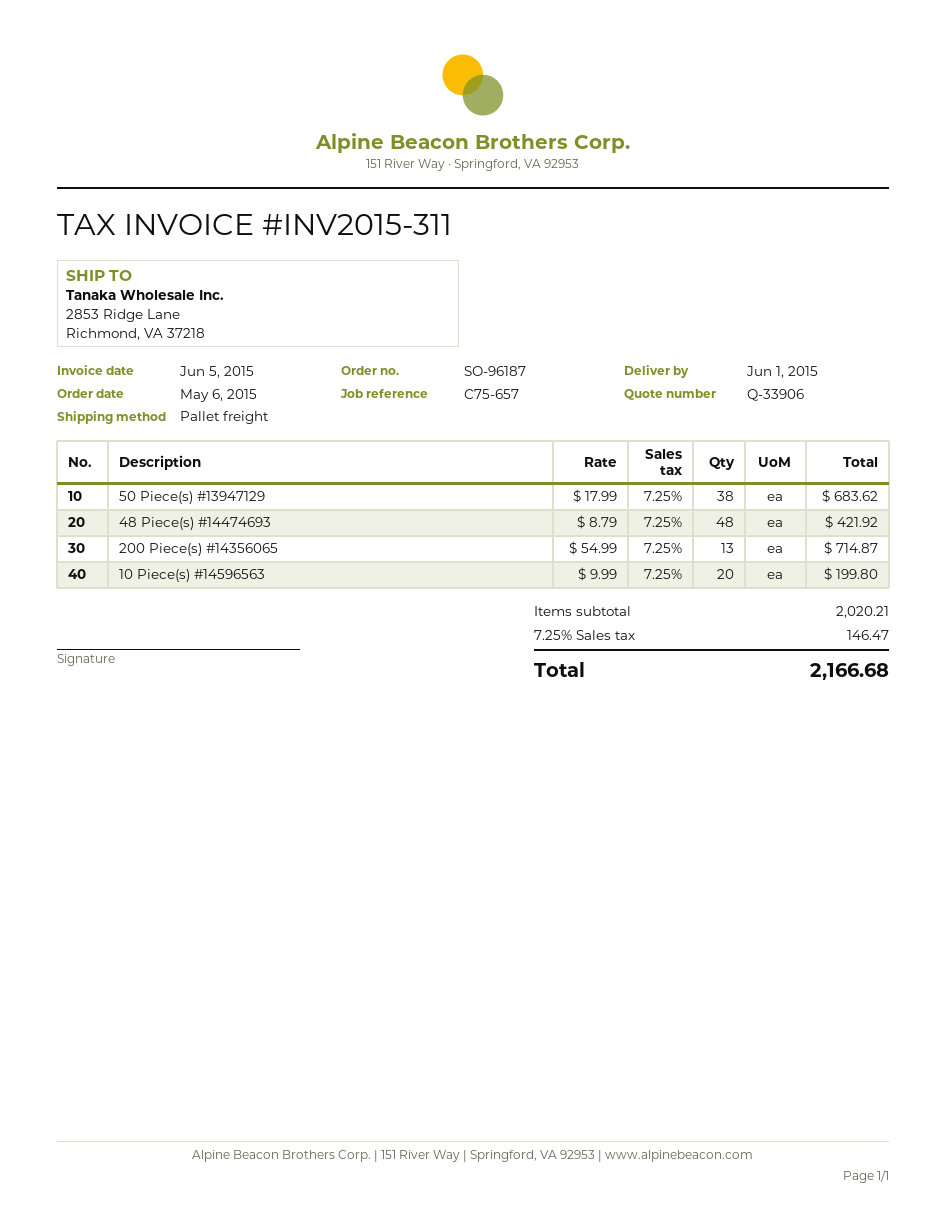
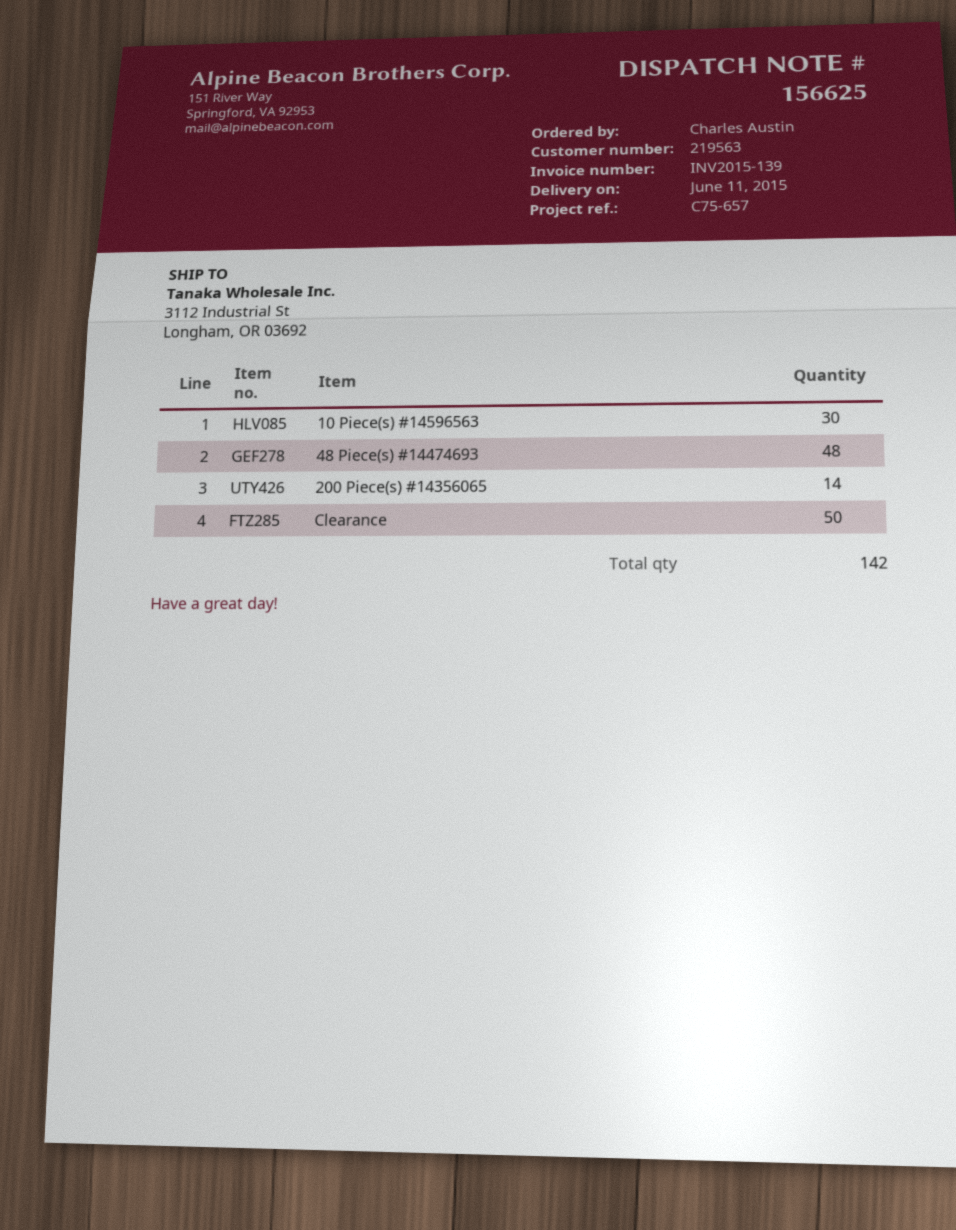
delivery date: 2015-06-01 -> 2015-06-11
invoice number: INV2015-311 -> INV2015-139
ship to: 2853 Ridge Lane, Richmond, VA 37218 -> 3112 Industrial St, Longham, OR 03692
50 Piece(s) #13947129: 38 -> none
200 Piece(s) #14356065: 13 -> 14
10 Piece(s) #14596563: 20 -> 30
Clearance: none -> 50

